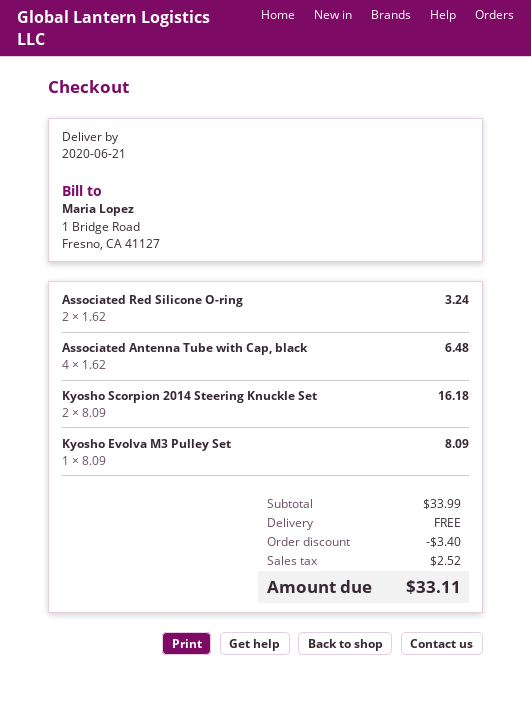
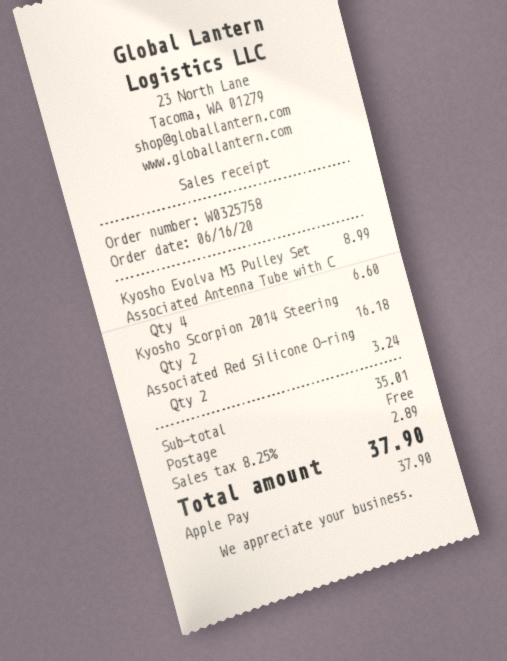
Associated Antenna Tube with Cap, black: 4 for 6.48 -> 4 for 6.60
Kyosho Evolva M3 Pulley Set: 1 for 8.09 -> 1 for 8.99
subtotal: 33.99 -> 35.01
discount: 3.40 -> none
tax: 2.52 -> 2.89
total: 33.11 -> 37.90

